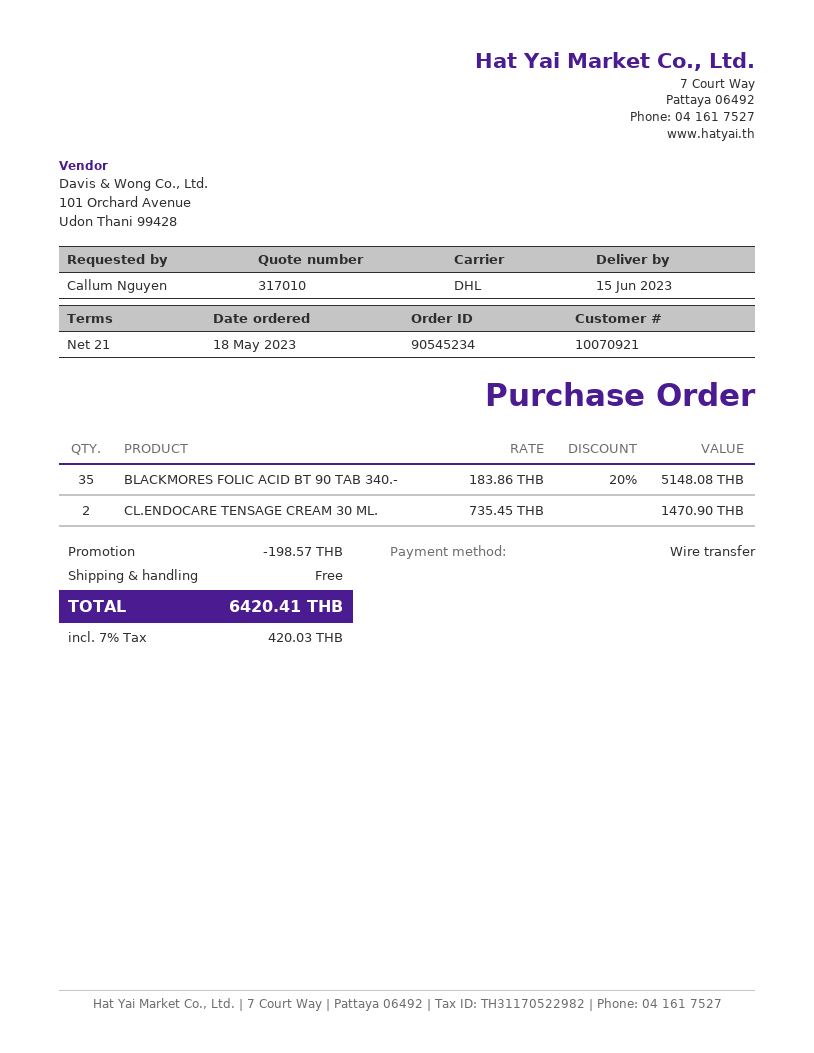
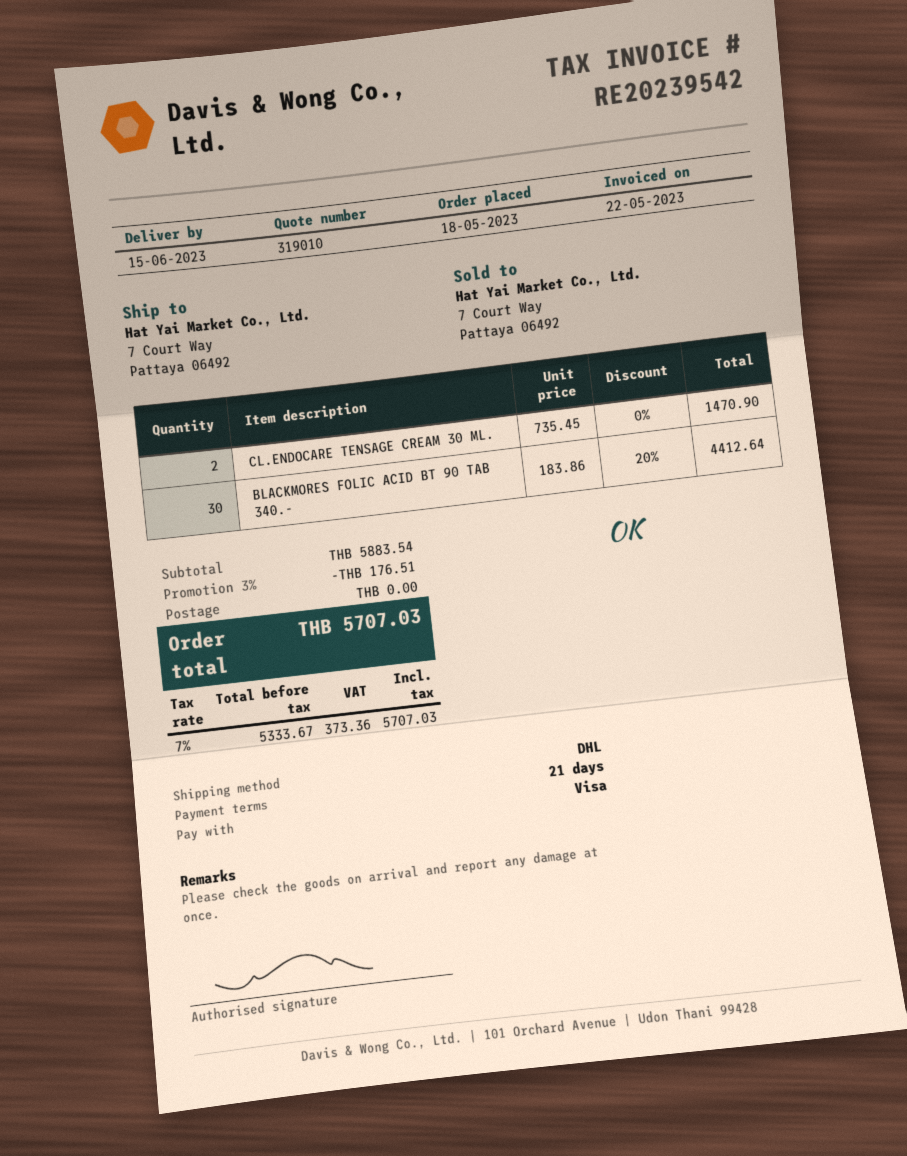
quote number: 317010 -> 319010
payment method: bank transfer -> Visa
BLACKMORES FOLIC ACID BT 90 TAB 340.-: 35 x 183.86 - 20% = 5148.08 -> 30 x 183.86 - 20% = 4412.64
discount: 198.57 -> 176.51
tax: 7% = 420.03 -> 7% = 373.36
total: 6420.41 -> 5707.03

